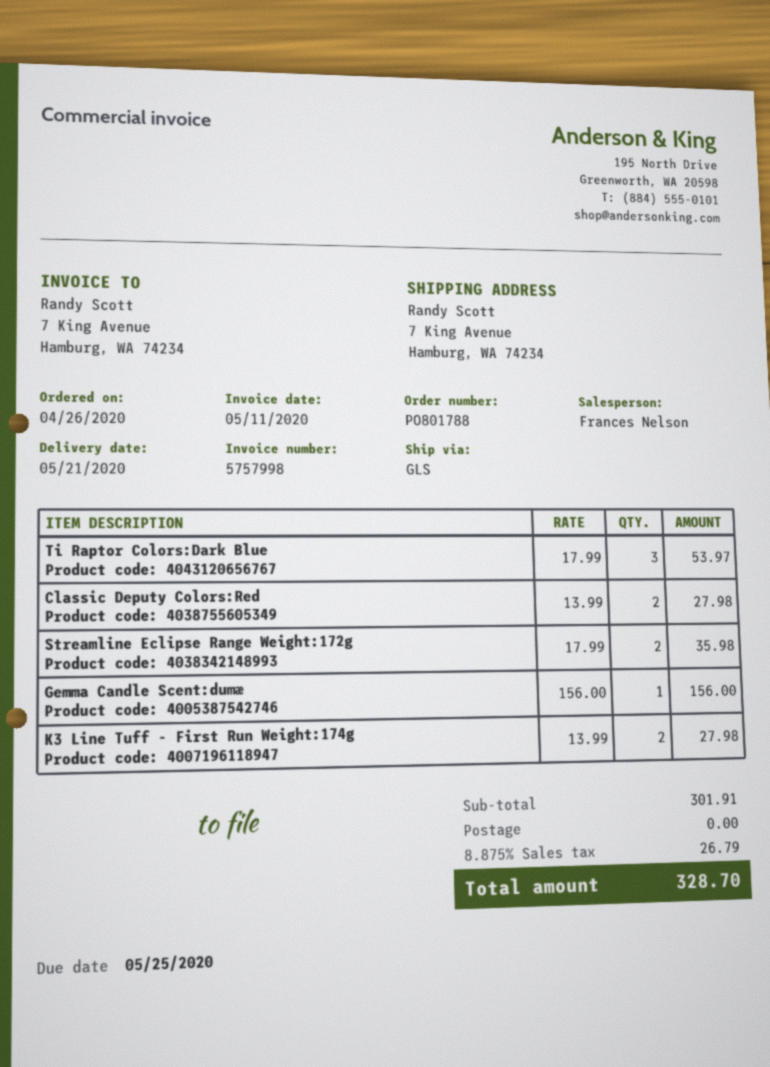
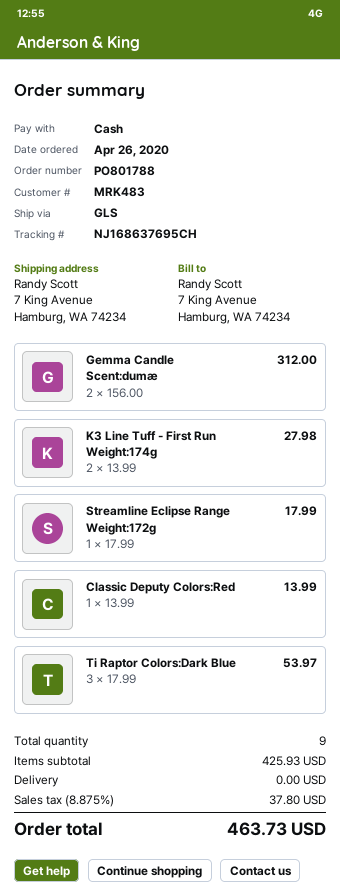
Classic Deputy Colors:Red: 2 x 13.99 = 27.98 -> 1 x 13.99 = 13.99
Streamline Eclipse Range Weight:172g: 2 x 17.99 = 35.98 -> 1 x 17.99 = 17.99
Gemma Candle Scent:dumæ: 1 x 156.00 = 156.00 -> 2 x 156.00 = 312.00
subtotal: 301.91 -> 425.93
tax: 8.875% = 26.79 -> 8.875% = 37.80
total: 328.70 -> 463.73

